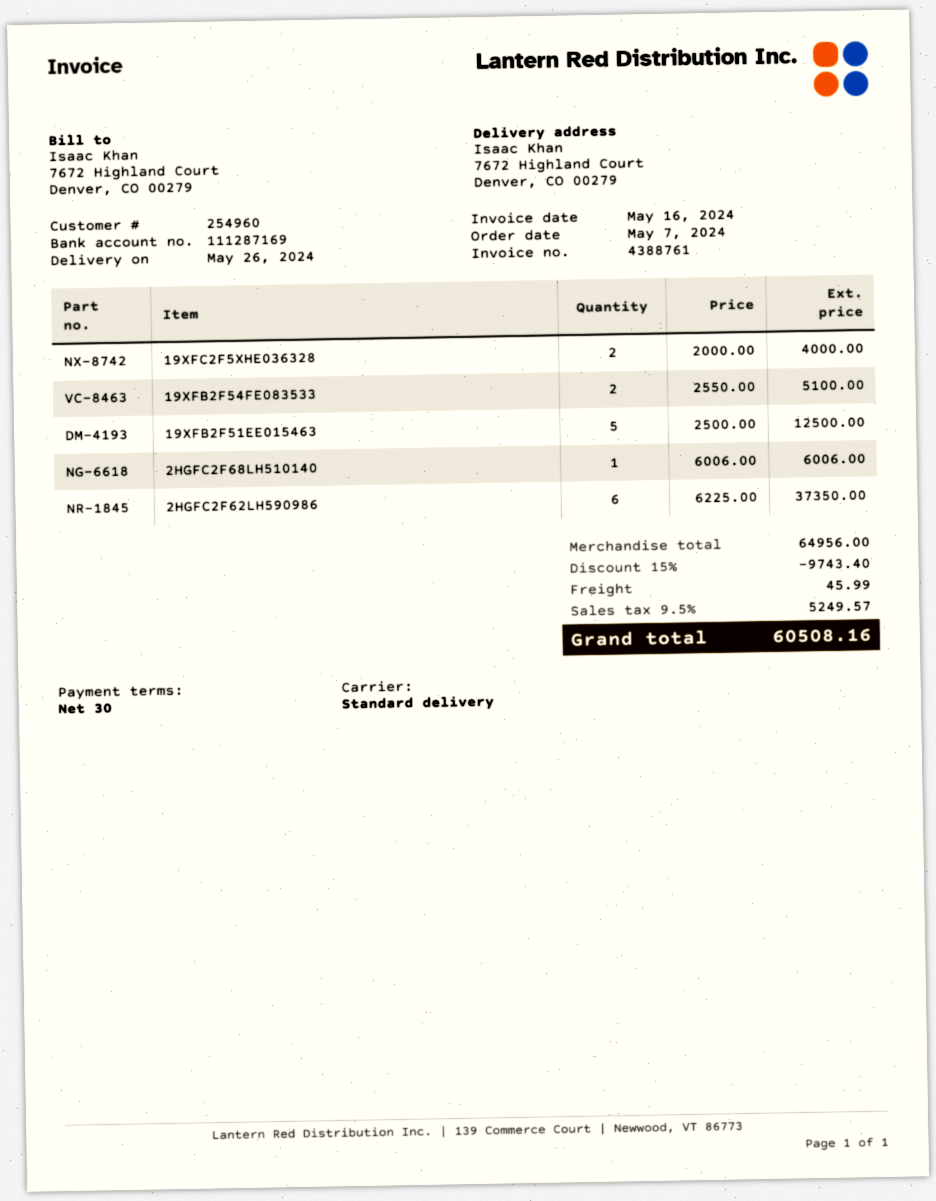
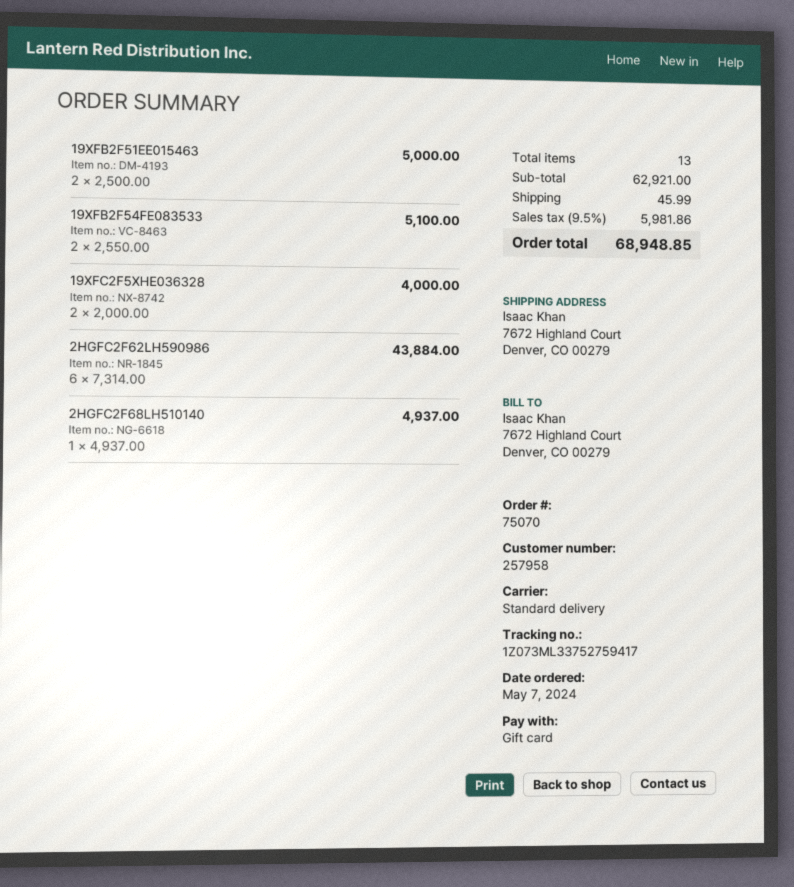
customer number: 254960 -> 257958
19XFB2F51EE015463: 5 x 2500.00 = 12500.00 -> 2 x 2500.00 = 5000.00
2HGFC2F68LH510140: 1 x 6006.00 = 6006.00 -> 1 x 4937.00 = 4937.00
2HGFC2F62LH590986: 6 x 6225.00 = 37350.00 -> 6 x 7314.00 = 43884.00
subtotal: 64956.00 -> 62921.00
discount: 15% = 9743.40 -> none
tax: 9.5% = 5249.57 -> 9.5% = 5981.86
total: 60508.16 -> 68948.85

